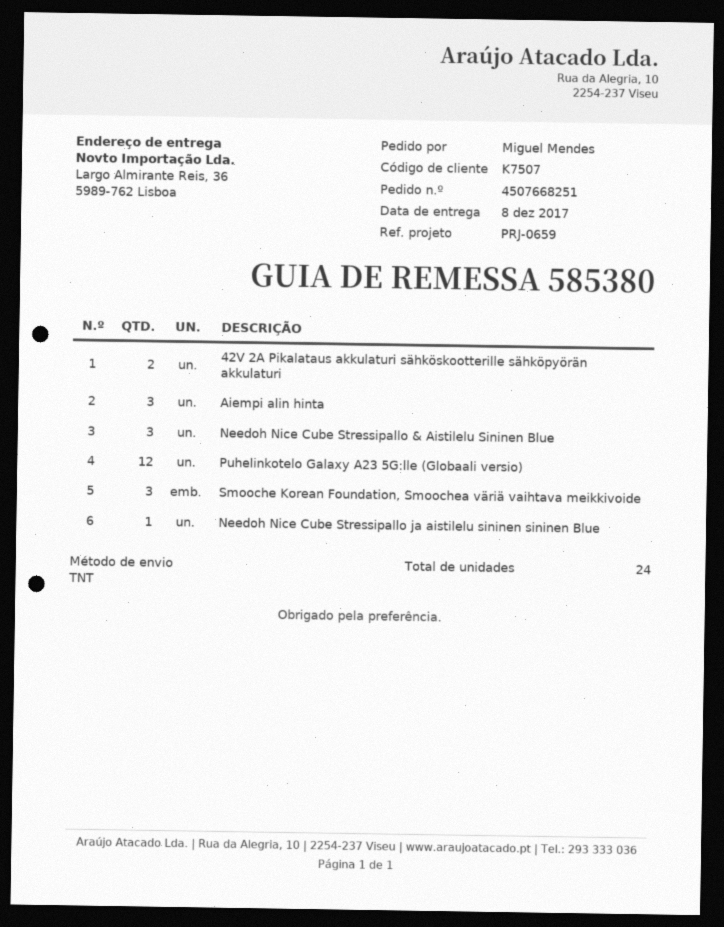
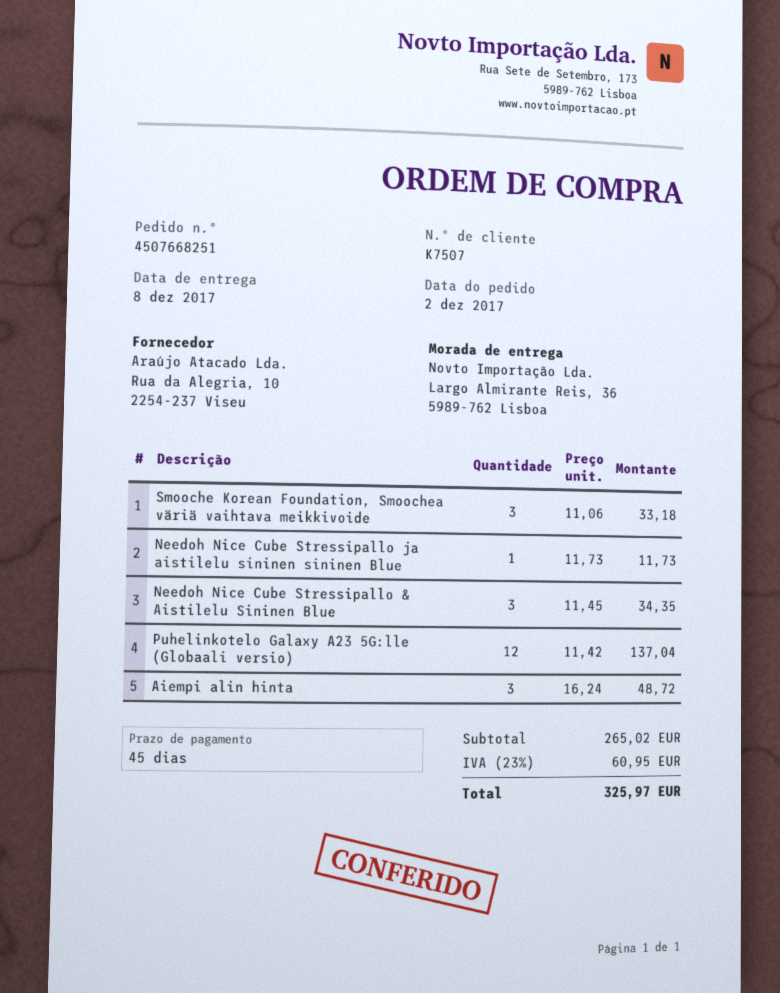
42V 2A Pikalataus akkulaturi sähköskootterille sähköpyörän akkulaturi: 2 -> none

